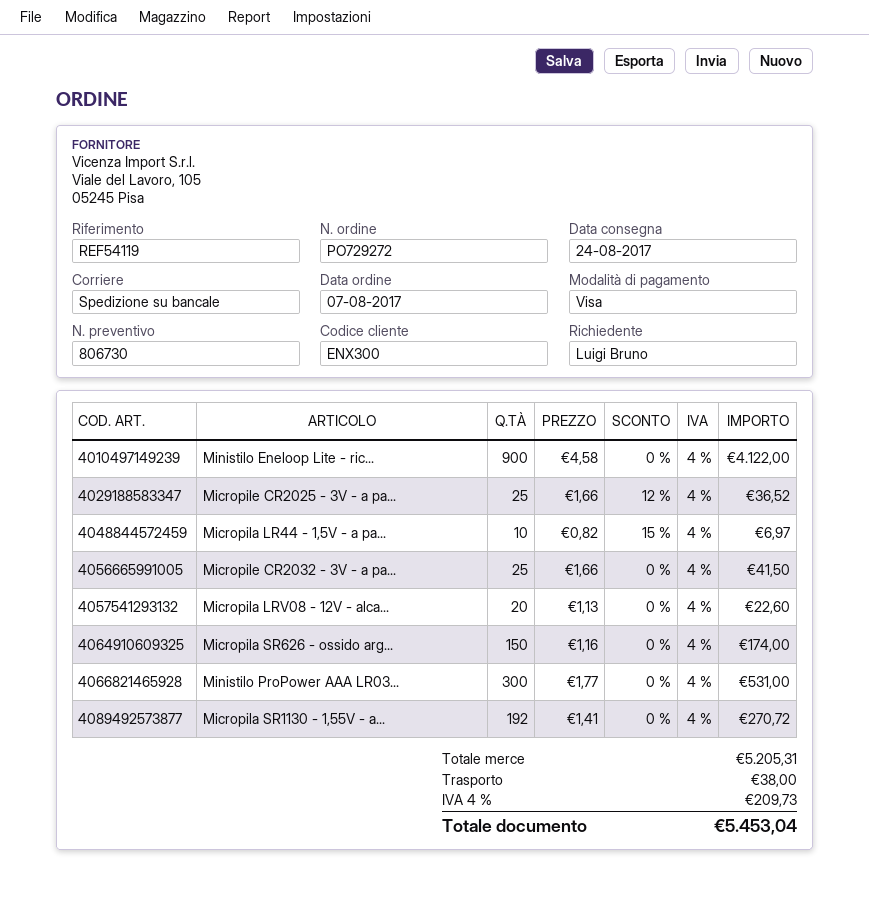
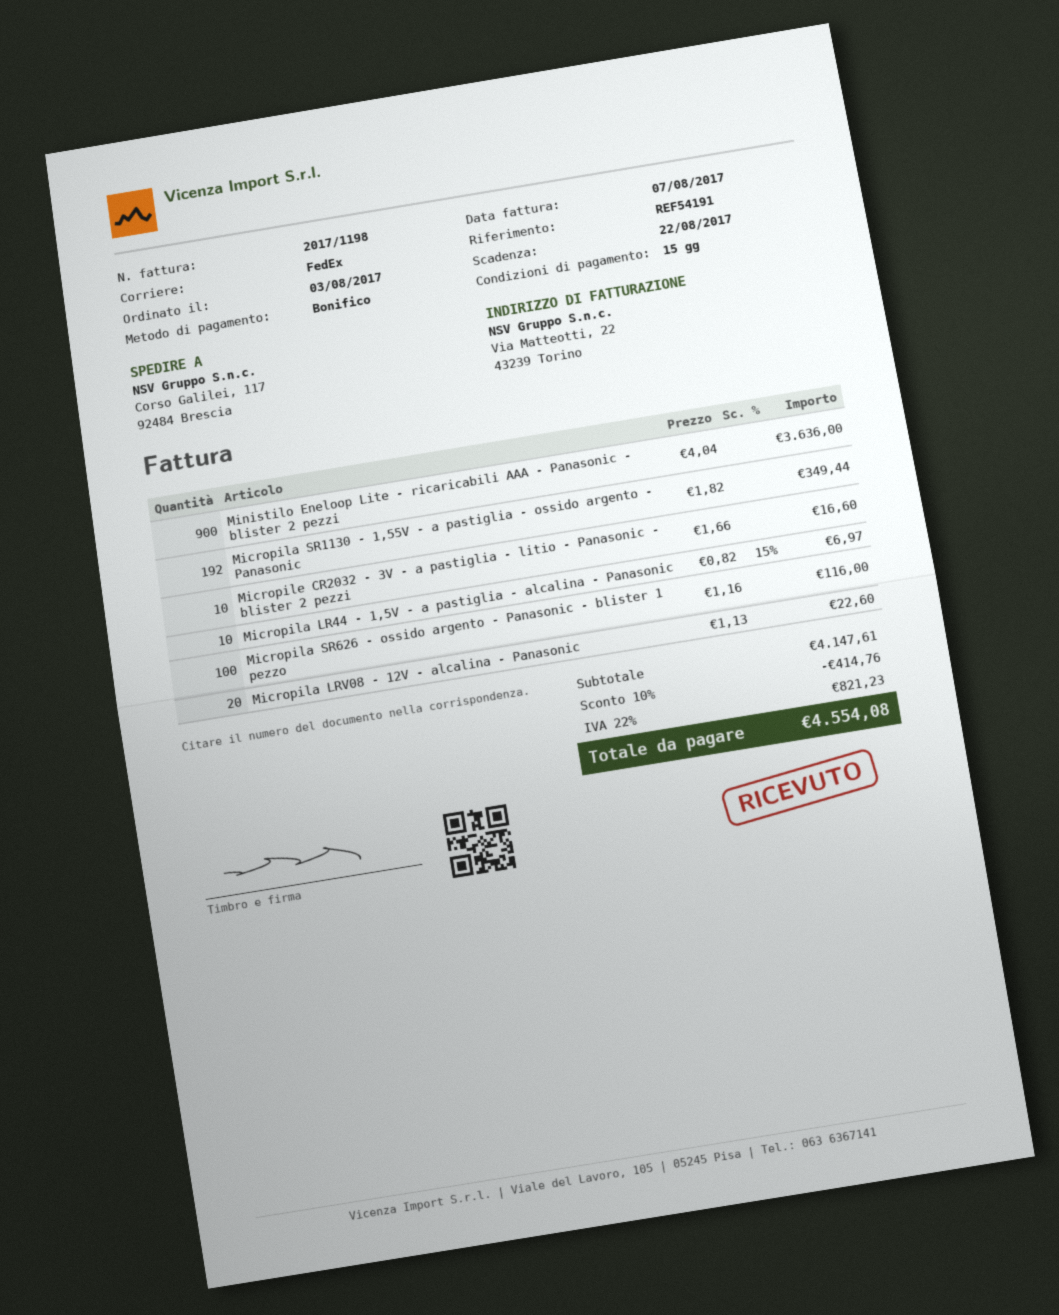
order date: 2017-08-07 -> 2017-08-03
reference: REF54119 -> REF54191
payment method: Visa -> bank transfer
shipping method: pallet freight -> FedEx
Ministilo Eneloop Lite - ric...: 900 x 4.58 = 4122.00 -> 900 x 4.04 = 3636.00
Micropile CR2025 - 3V - a pa...: 25 x 1.66 - 12% = 36.52 -> none
Micropile CR2032 - 3V - a pa...: 25 x 1.66 = 41.50 -> 10 x 1.66 = 16.60
Micropila SR626 - ossido arg...: 150 x 1.16 = 174.00 -> 100 x 1.16 = 116.00
Ministilo ProPower AAA LR03...: 300 x 1.77 = 531.00 -> none
Micropila SR1130 - 1,55V - a...: 192 x 1.41 = 270.72 -> 192 x 1.82 = 349.44
subtotal: 5205.31 -> 4147.61
discount: none -> 10% = 414.76
shipping: 38.00 -> none
tax: 4% = 209.73 -> 22% = 821.23
total: 5453.04 -> 4554.08

